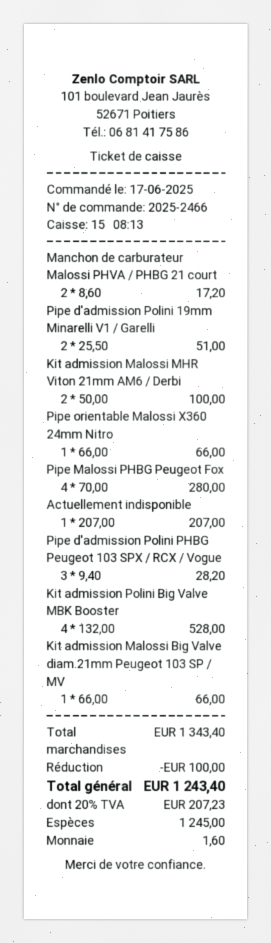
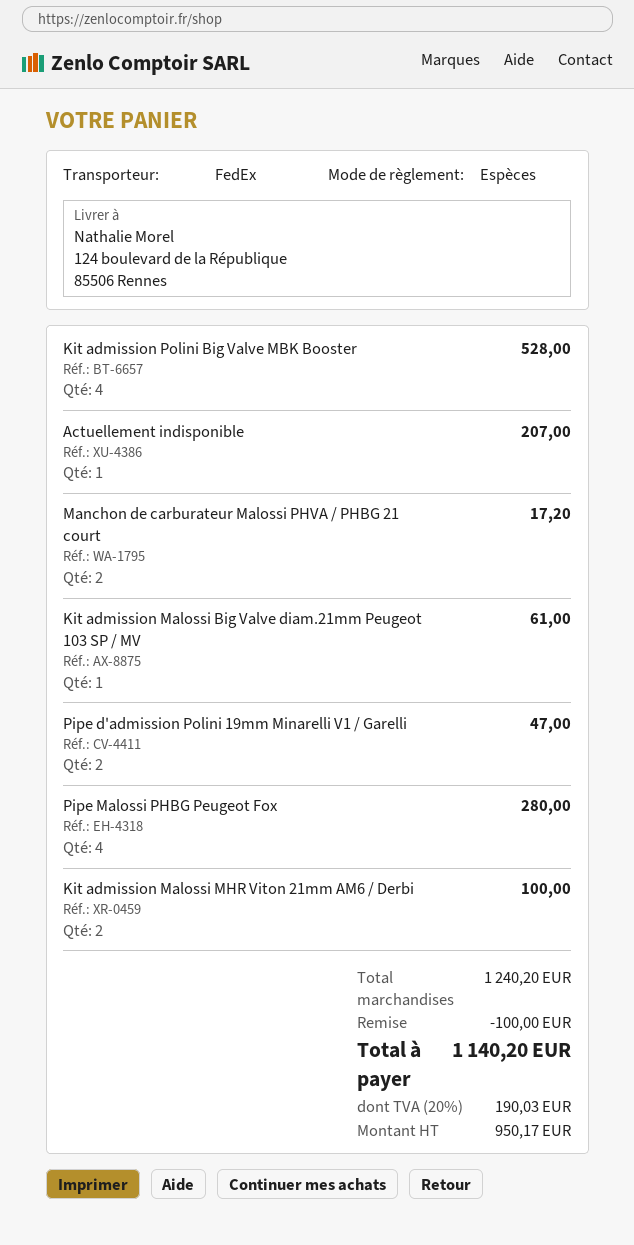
Pipe d'admission Polini 19mm Minarelli V1 / Garelli: 2 for 51.00 -> 2 for 47.00
Pipe orientable Malossi X360 24mm Nitro: 1 for 66.00 -> none
Pipe d'admission Polini PHBG Peugeot 103 SPX / RCX / Vogue: 3 for 28.20 -> none
Kit admission Malossi Big Valve diam.21mm Peugeot 103 SP / MV: 1 for 66.00 -> 1 for 61.00
subtotal: 1343.40 -> 1240.20
tax: 20% = 207.23 -> 20% = 190.03
total: 1243.40 -> 1140.20

